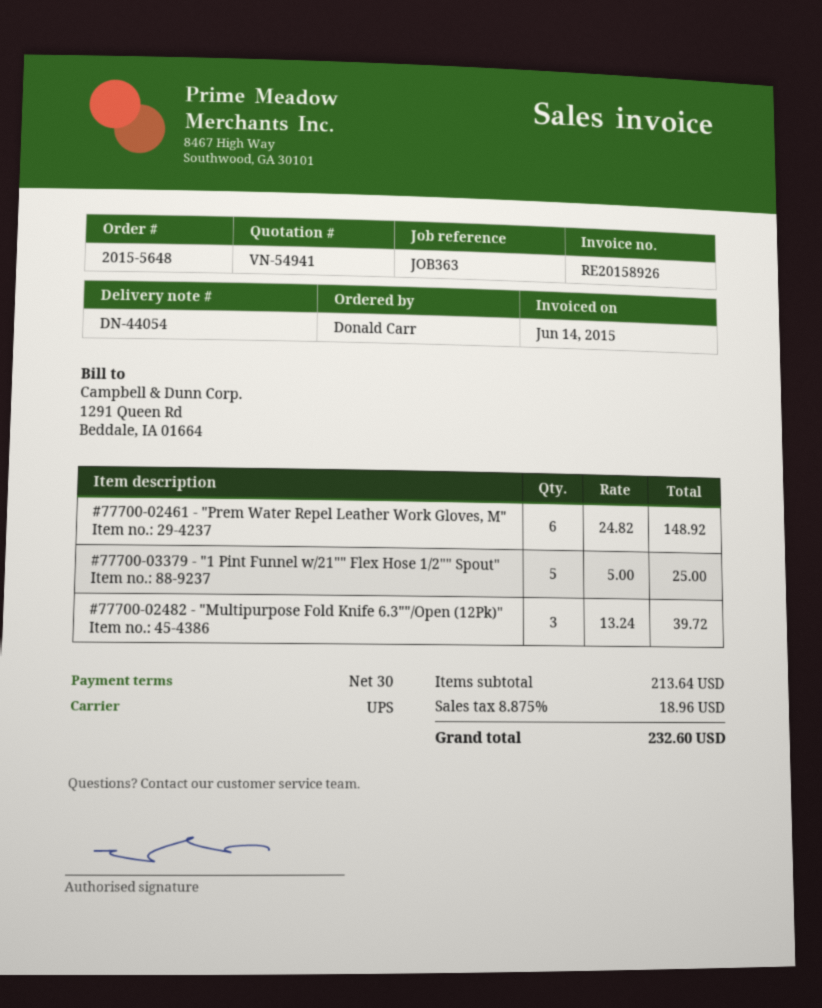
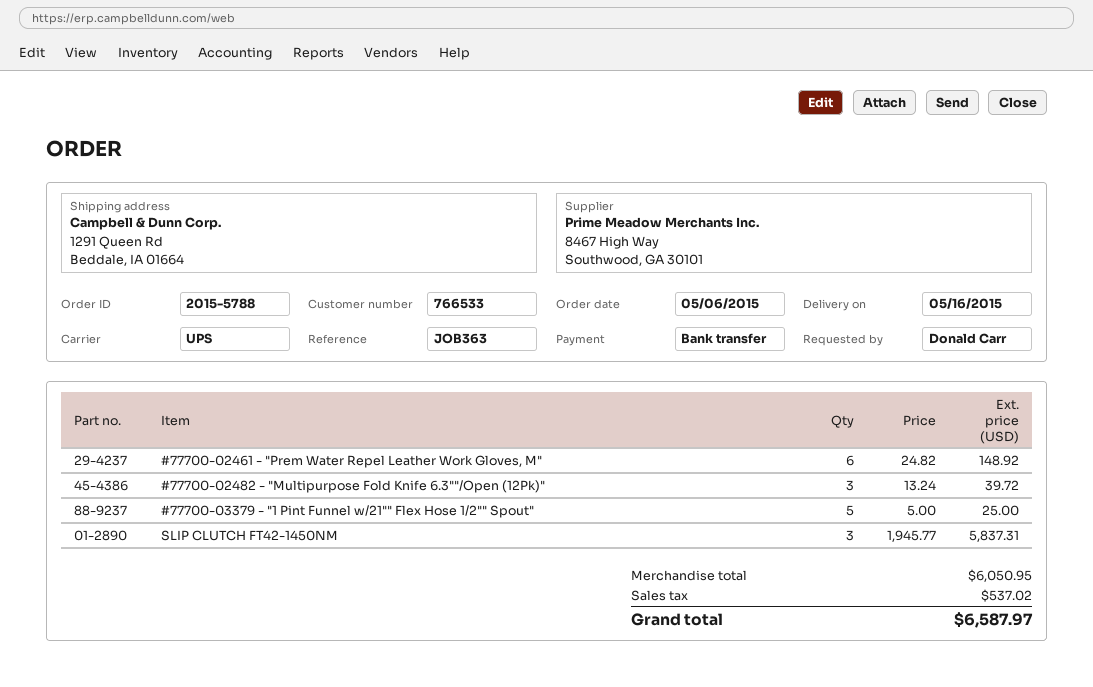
order number: 2015-5648 -> 2015-5788
SLIP CLUTCH FT42-1450NM: none -> 3 x 1945.77 = 5837.31
subtotal: 213.64 -> 6050.95
tax: 18.96 -> 537.02
total: 232.60 -> 6587.97

